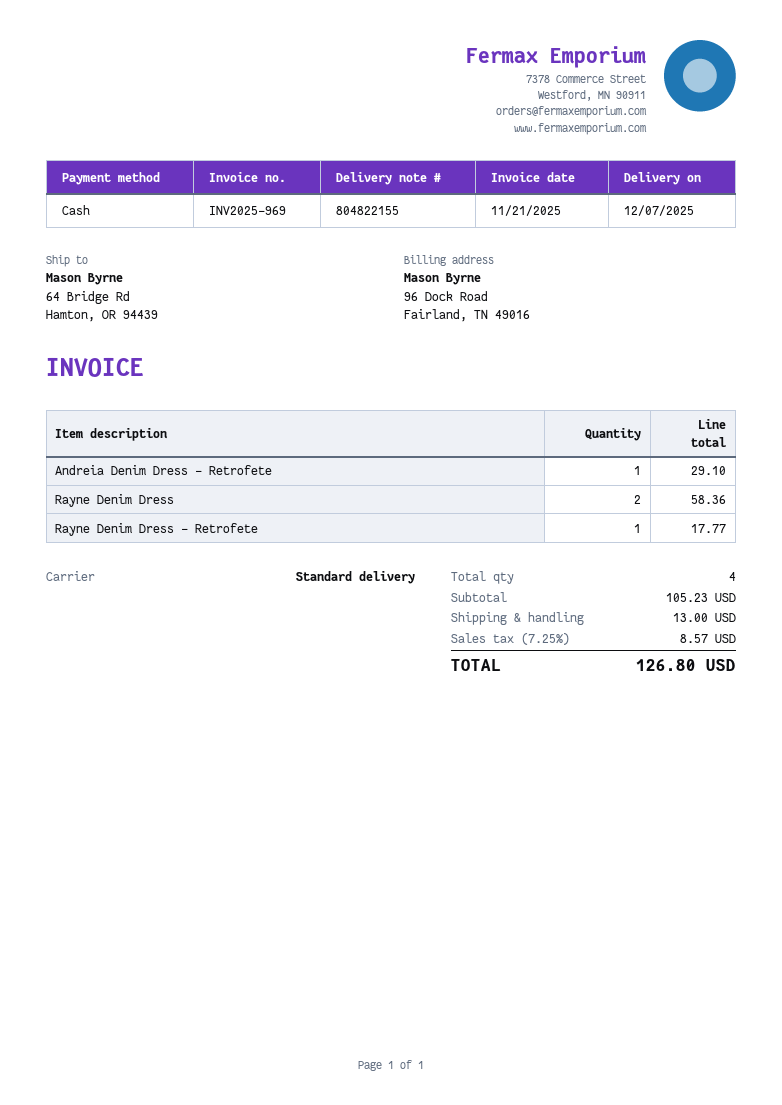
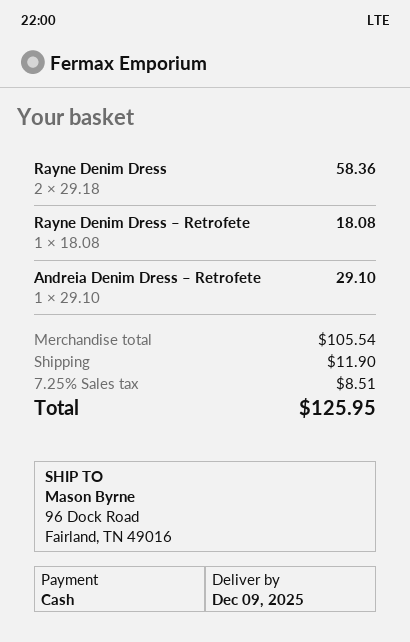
delivery date: 2025-12-07 -> 2025-12-09
ship to: 64 Bridge Rd, Hamton, OR 94439 -> 96 Dock Road, Fairland, TN 49016
Rayne Denim Dress – Retrofete: 1 for 17.77 -> 1 for 18.08
subtotal: 105.23 -> 105.54
shipping: 13.00 -> 11.90
tax: 7.25% = 8.57 -> 7.25% = 8.51
total: 126.80 -> 125.95

